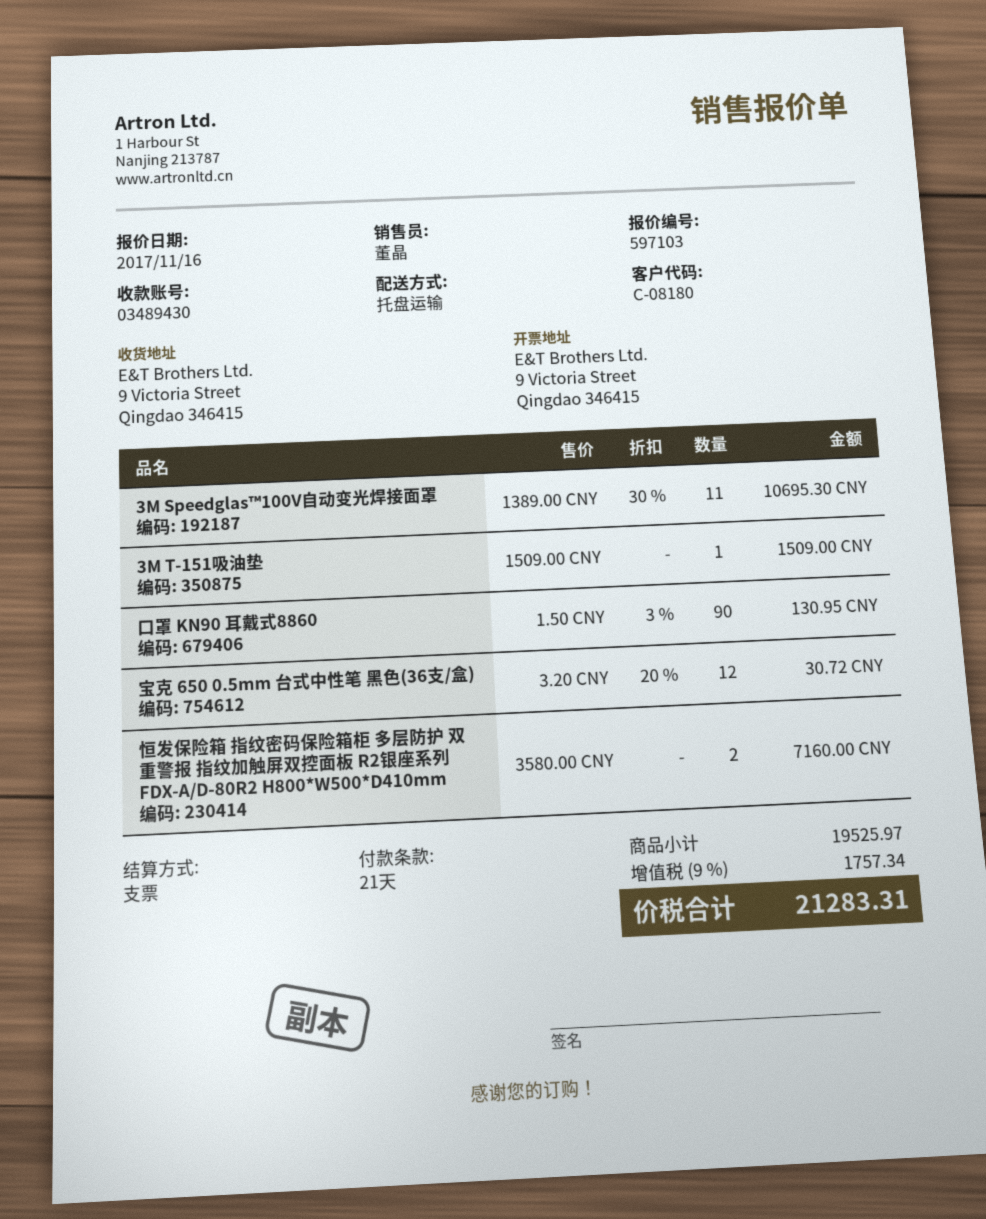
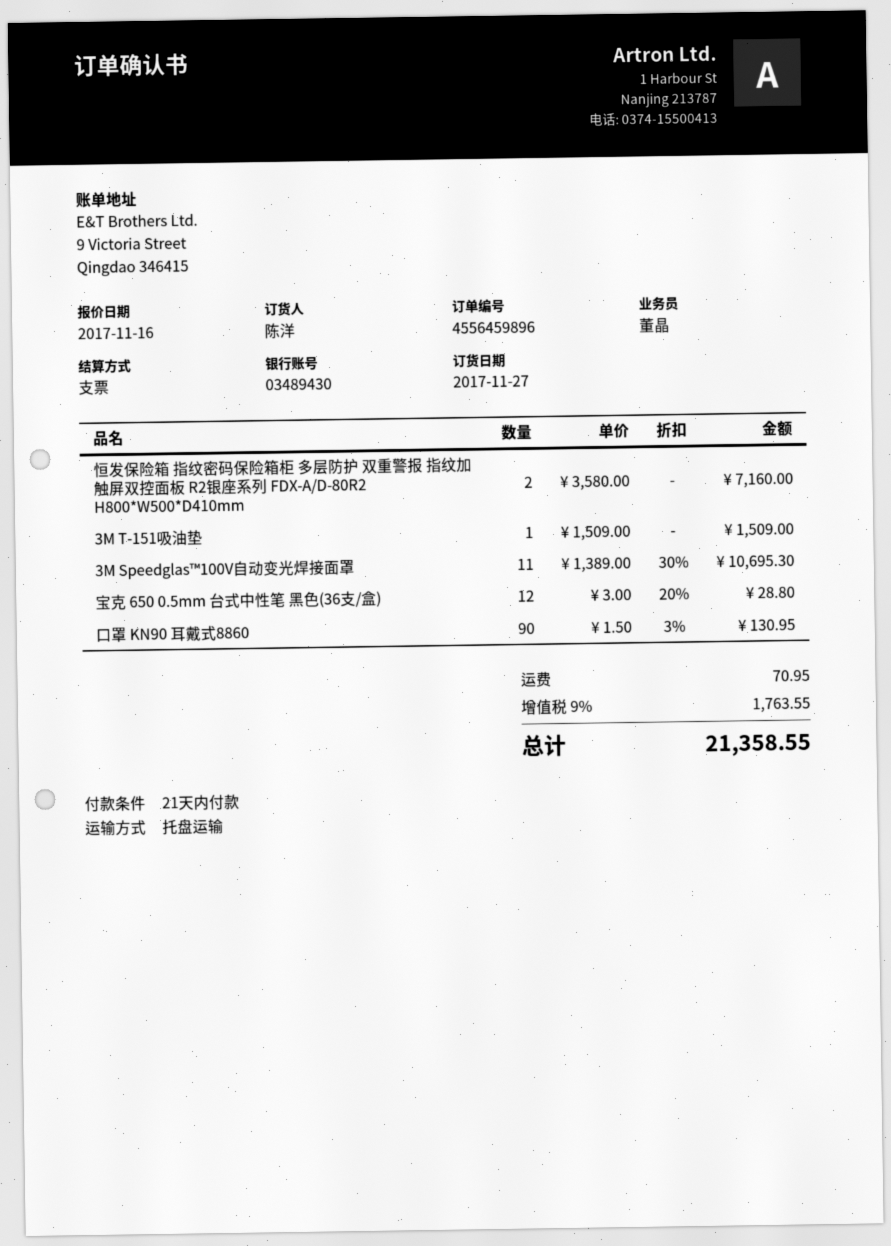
宝克 650 0.5mm 台式中性笔 黑色(36支/盒): 12 x 3.20 - 20% = 30.72 -> 12 x 3.00 - 20% = 28.80
shipping: none -> 70.95
tax: 9% = 1757.34 -> 9% = 1763.55
total: 21283.31 -> 21358.55

